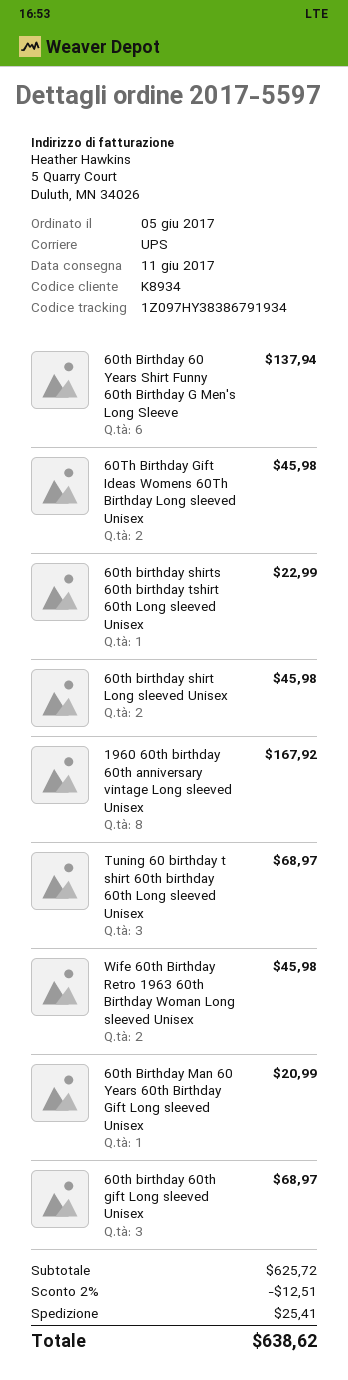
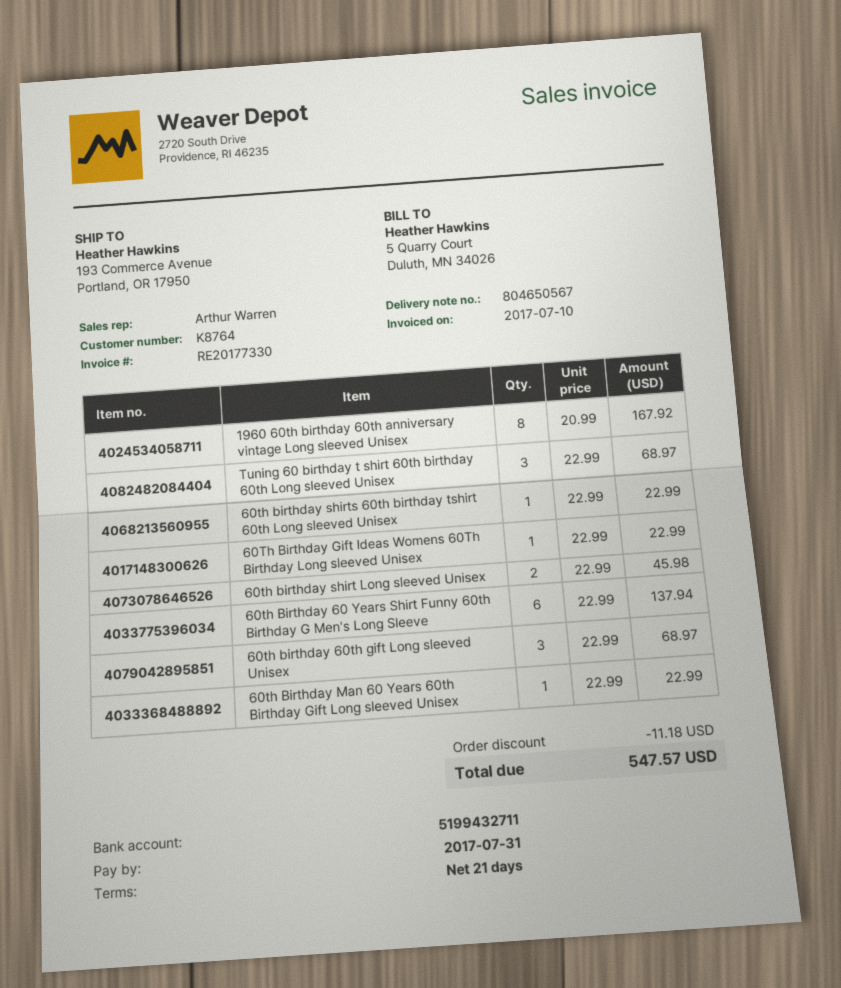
customer number: K8934 -> K8764
60Th Birthday Gift Ideas Womens 60Th Birthday Long sleeved Unisex: 2 for 45.98 -> 1 for 22.99
Wife 60th Birthday Retro 1963 60th Birthday Woman Long sleeved Unisex: 2 for 45.98 -> none
60th Birthday Man 60 Years 60th Birthday Gift Long sleeved Unisex: 1 for 20.99 -> 1 for 22.99
discount: 12.51 -> 11.18
shipping: 25.41 -> none
total: 638.62 -> 547.57

